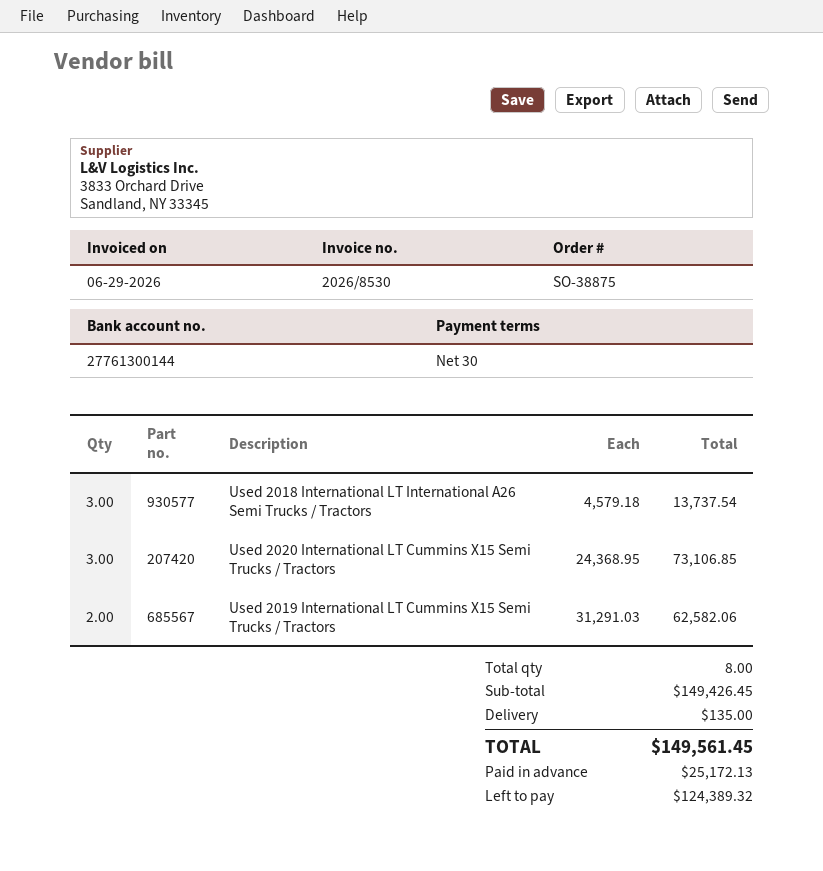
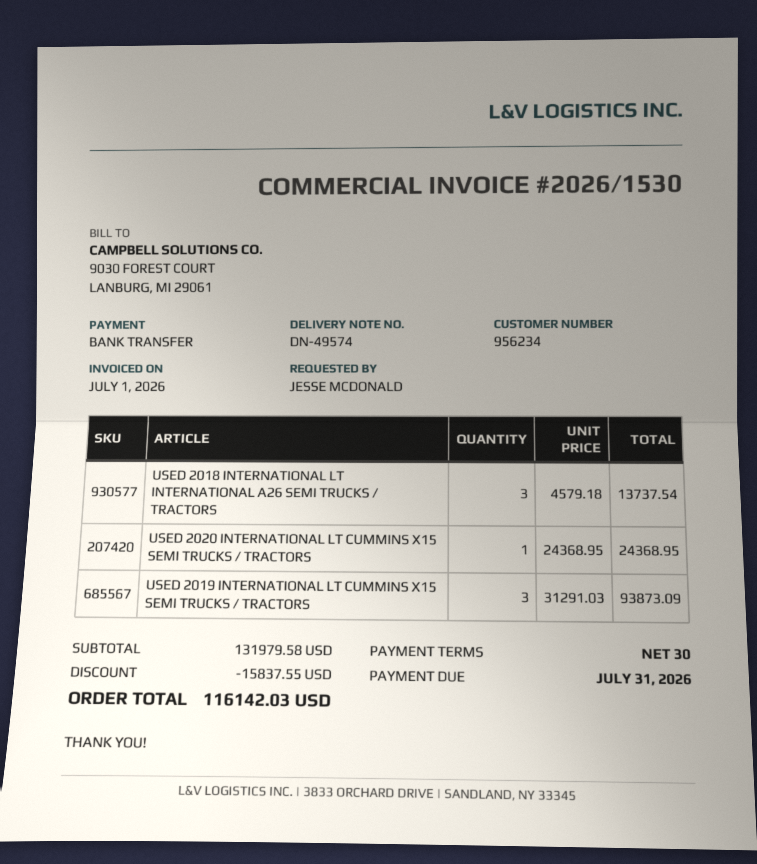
invoice number: 2026/8530 -> 2026/1530
invoice date: 2026-06-29 -> 2026-07-01
Used 2020 International LT Cummins X15 Semi Trucks / Tractors: 3 x 24368.95 = 73106.85 -> 1 x 24368.95 = 24368.95
Used 2019 International LT Cummins X15 Semi Trucks / Tractors: 2 x 31291.03 = 62582.06 -> 3 x 31291.03 = 93873.09
subtotal: 149426.45 -> 131979.58
discount: none -> 15837.55
shipping: 135.00 -> none
total: 149561.45 -> 116142.03

